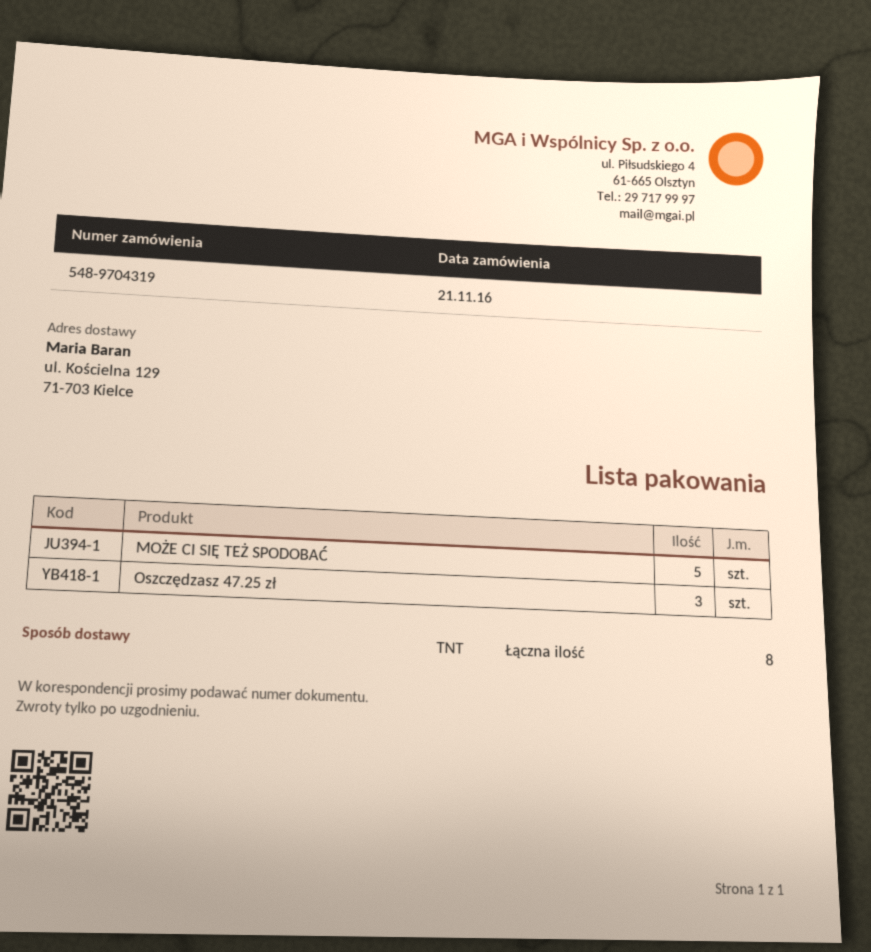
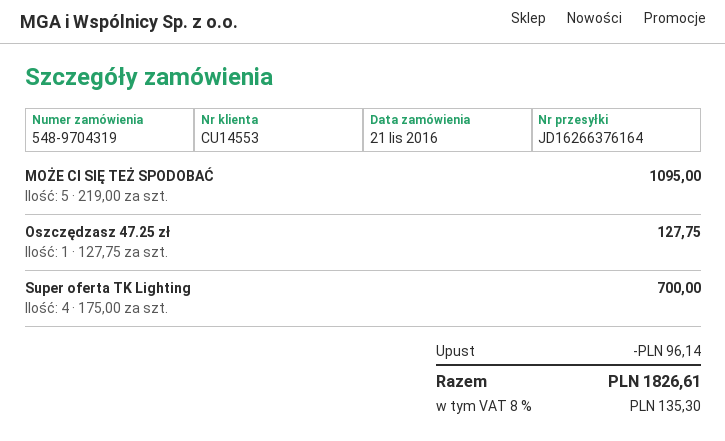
Oszczędzasz 47.25 zł: 3 -> 1
Super oferta TK Lighting: none -> 4

